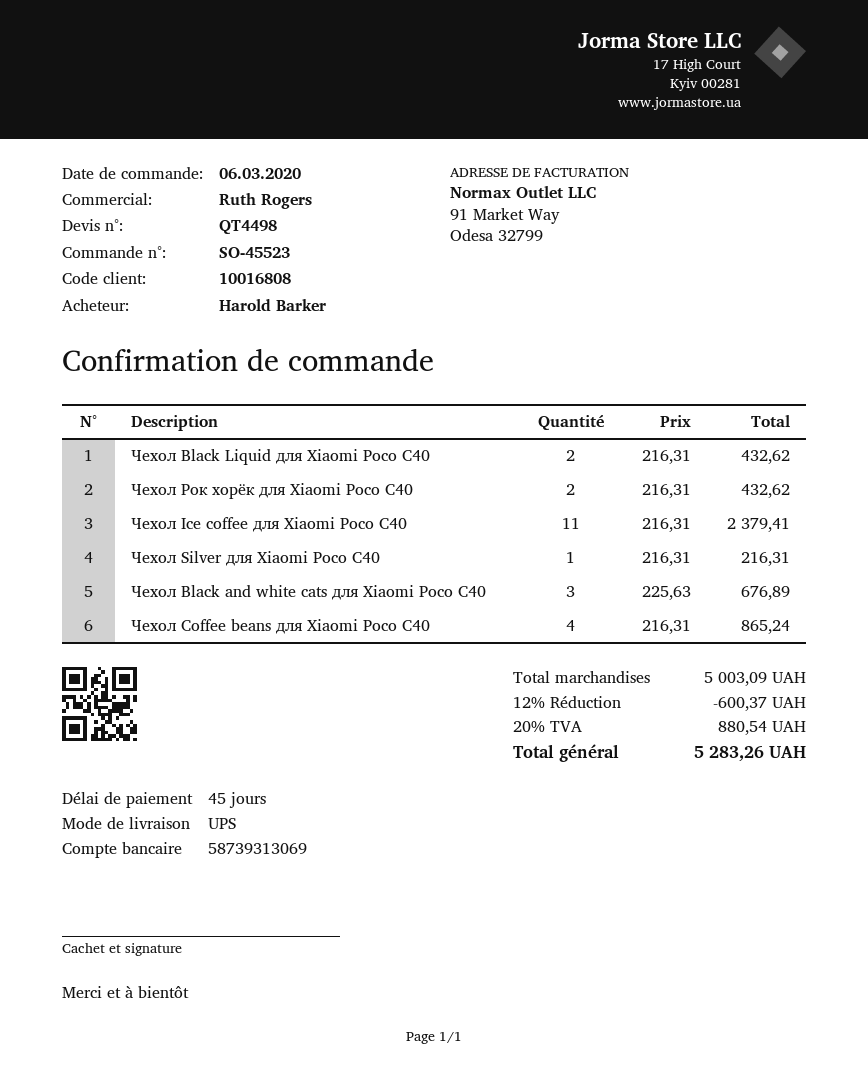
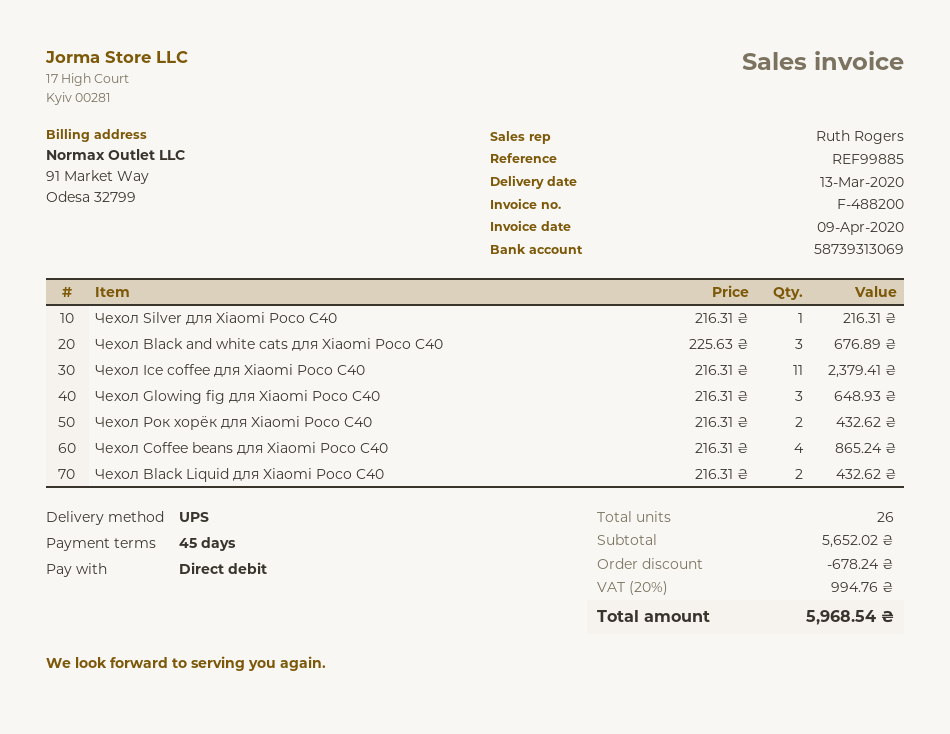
Чехол Glowing fig для Xiaomi Poco C40: none -> 3 x 216.31 = 648.93
subtotal: 5003.09 -> 5652.02
discount: 600.37 -> 678.24
tax: 20% = 880.54 -> 20% = 994.76
total: 5283.26 -> 5968.54

